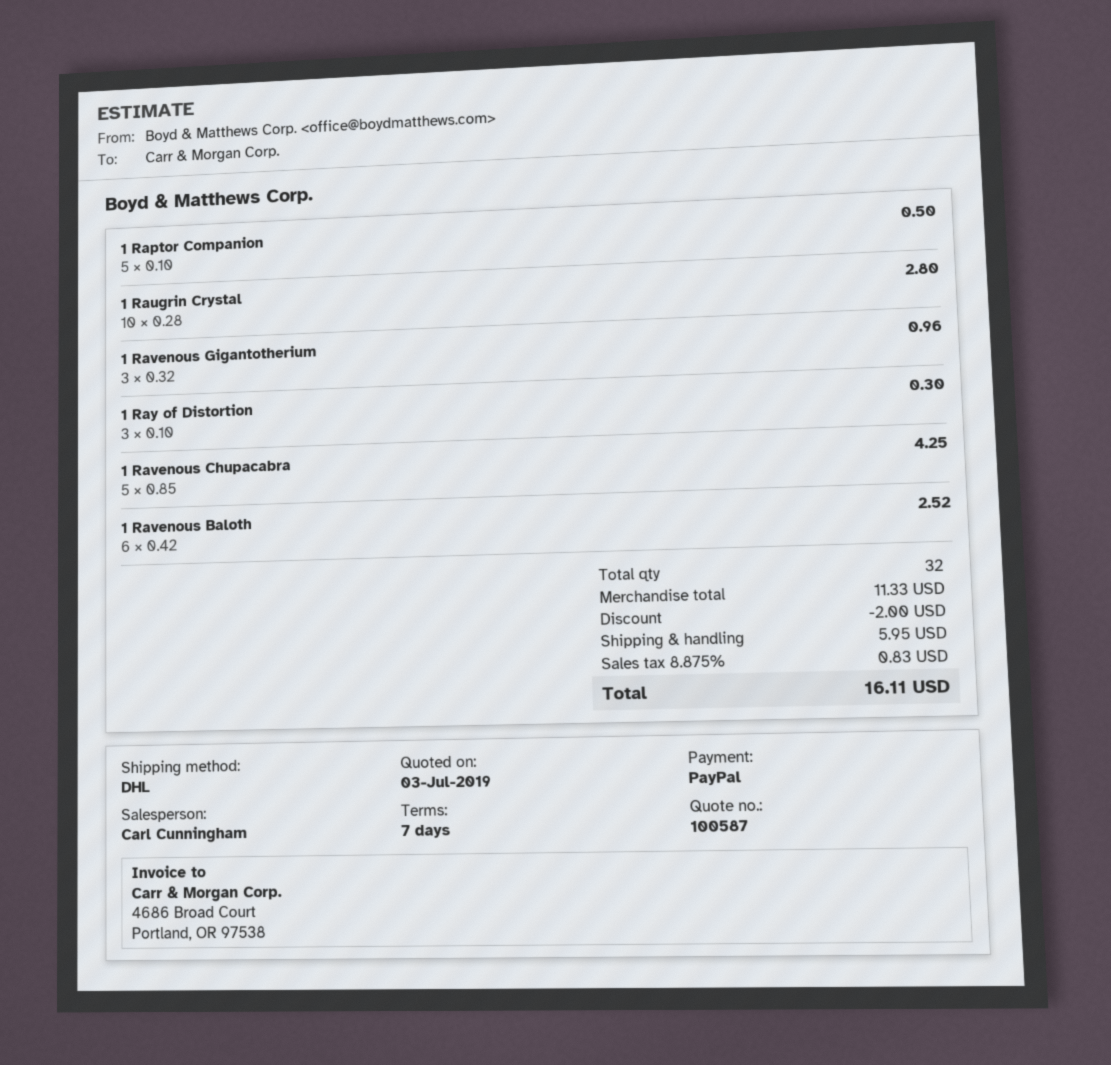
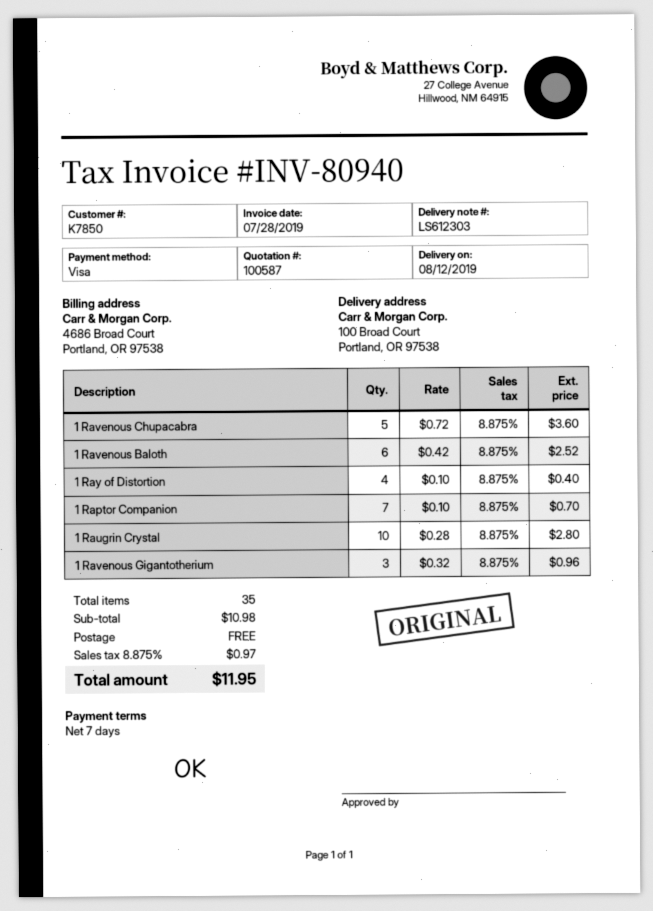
payment method: PayPal -> Visa
1 Raptor Companion: 5 x 0.10 = 0.50 -> 7 x 0.10 = 0.70
1 Ray of Distortion: 3 x 0.10 = 0.30 -> 4 x 0.10 = 0.40
1 Ravenous Chupacabra: 5 x 0.85 = 4.25 -> 5 x 0.72 = 3.60
total quantity: 32 -> 35
subtotal: 11.33 -> 10.98
discount: 2.00 -> none
shipping: 5.95 -> 0.00
tax: 8.875% = 0.83 -> 8.875% = 0.97
total: 16.11 -> 11.95

